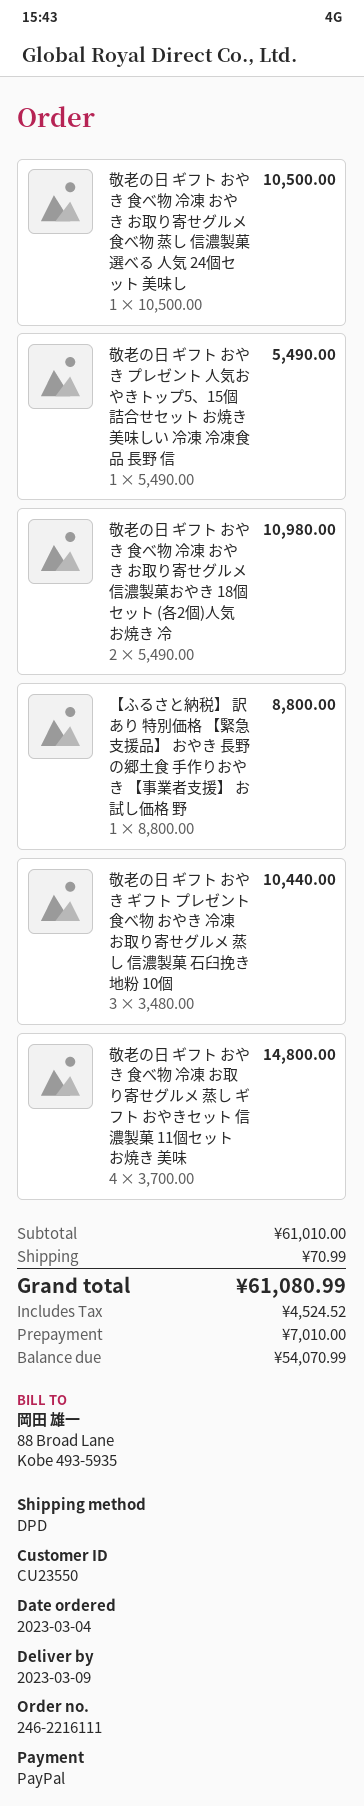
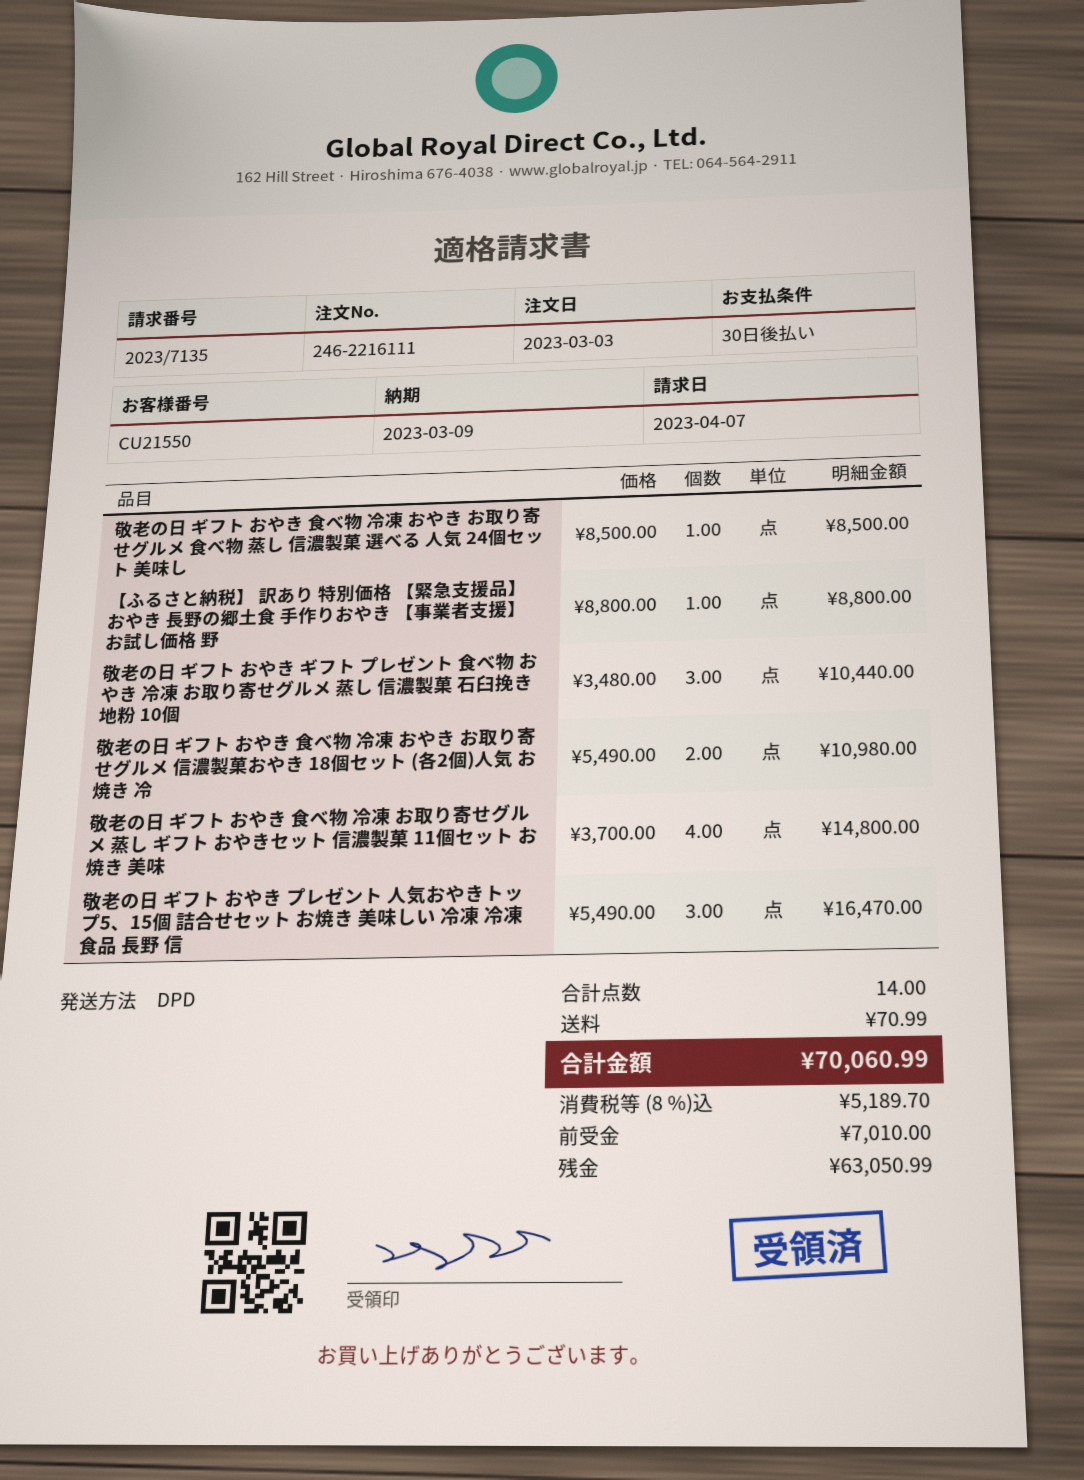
order date: 2023-03-04 -> 2023-03-03
customer number: CU23550 -> CU21550
敬老の日 ギフト おやき 食べ物 冷凍 おやき お取り寄せグルメ 食べ物 蒸し 信濃製菓 選べる 人気 24個セット 美味し: 1 x 10500.00 = 10500.00 -> 1 x 8500.00 = 8500.00
敬老の日 ギフト おやき プレゼント 人気おやきトップ5、15個 詰合せセット お焼き 美味しい 冷凍 冷凍食品 長野 信: 1 x 5490.00 = 5490.00 -> 3 x 5490.00 = 16470.00
tax: 4524.52 -> 5189.70
total: 61080.99 -> 70060.99
balance: 54070.99 -> 63050.99

